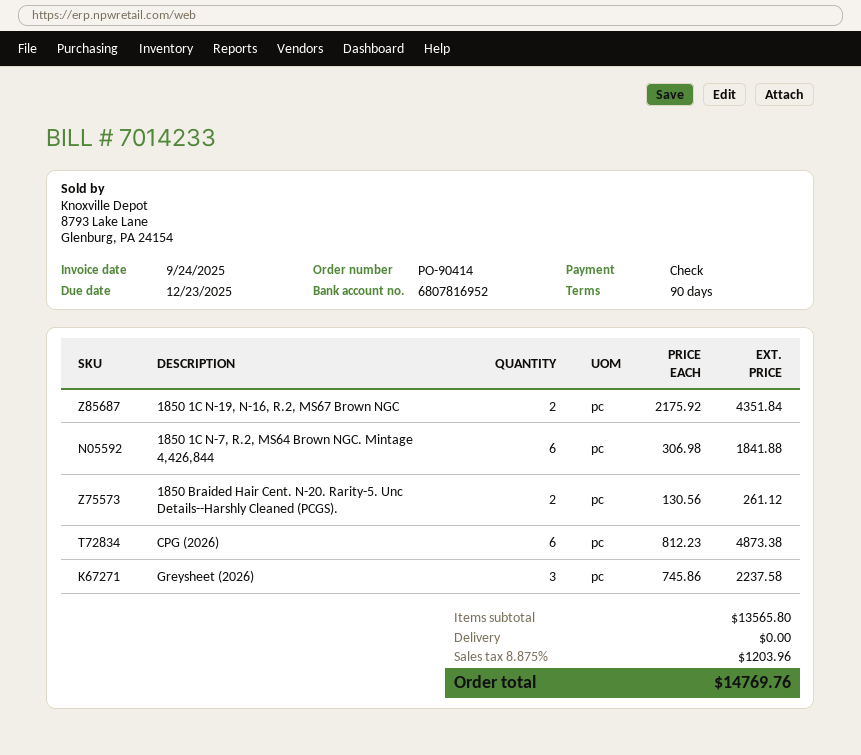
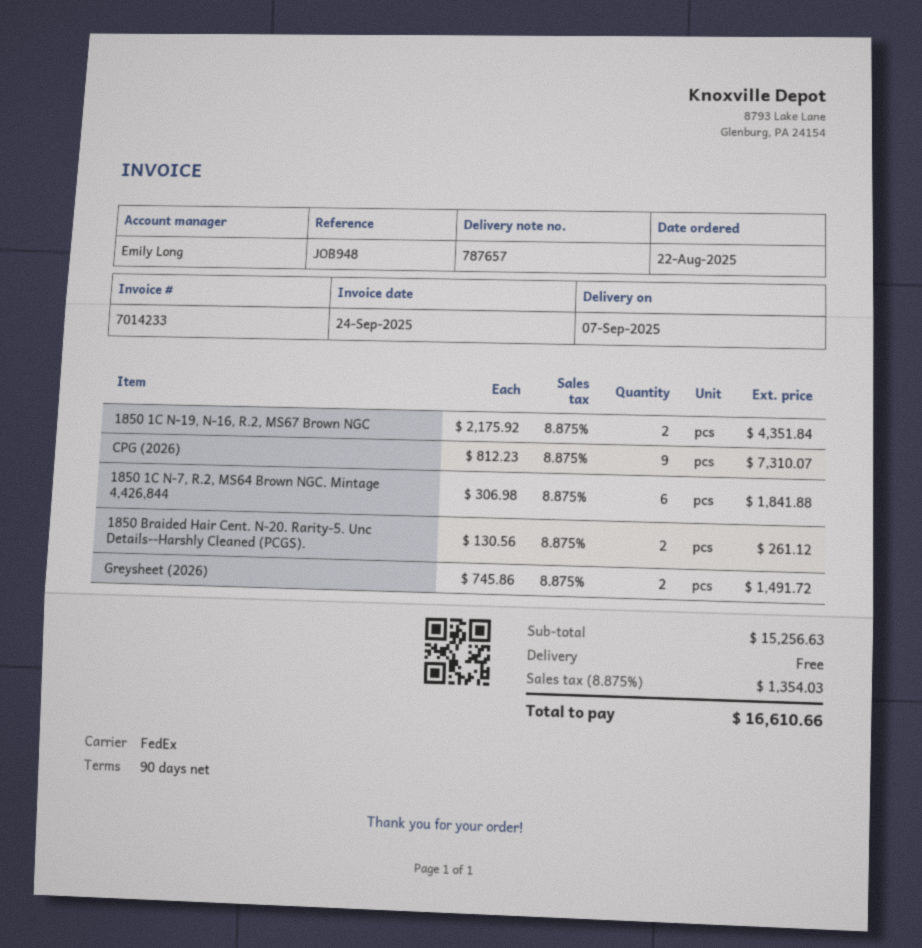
CPG (2026): 6 x 812.23 = 4873.38 -> 9 x 812.23 = 7310.07
Greysheet (2026): 3 x 745.86 = 2237.58 -> 2 x 745.86 = 1491.72
subtotal: 13565.80 -> 15256.63
tax: 8.875% = 1203.96 -> 8.875% = 1354.03
total: 14769.76 -> 16610.66

